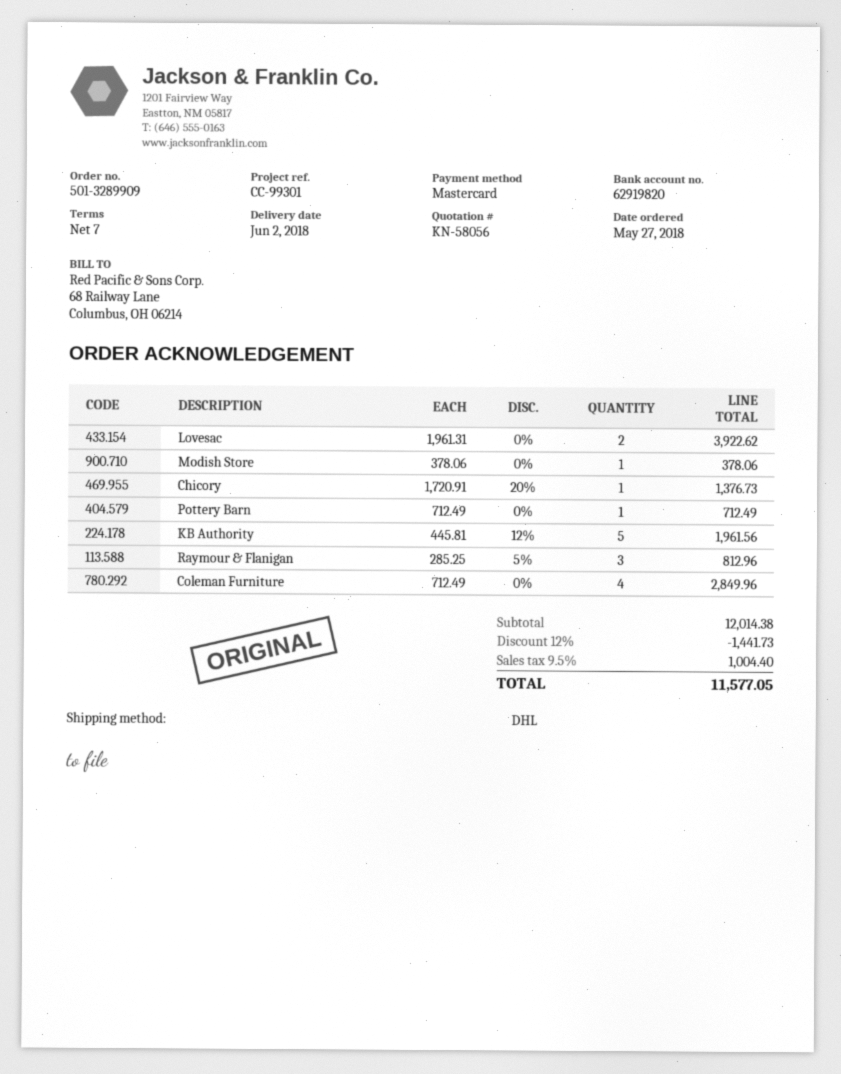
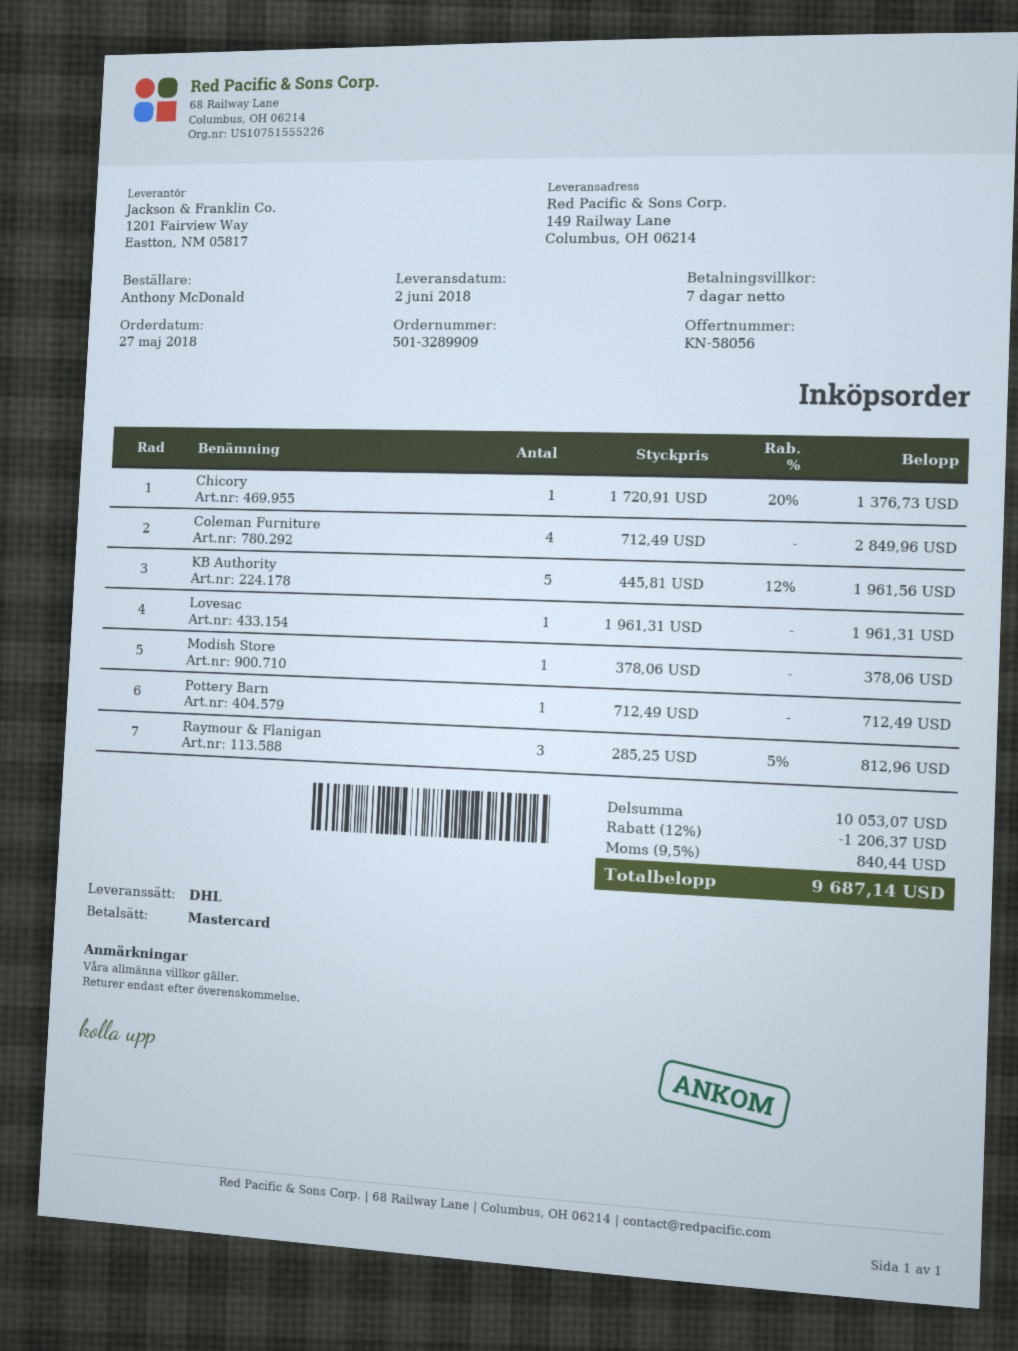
Lovesac: 2 x 1961.31 = 3922.62 -> 1 x 1961.31 = 1961.31
subtotal: 12014.38 -> 10053.07
discount: 12% = 1441.73 -> 12% = 1206.37
tax: 9.5% = 1004.40 -> 9.5% = 840.44
total: 11577.05 -> 9687.14

